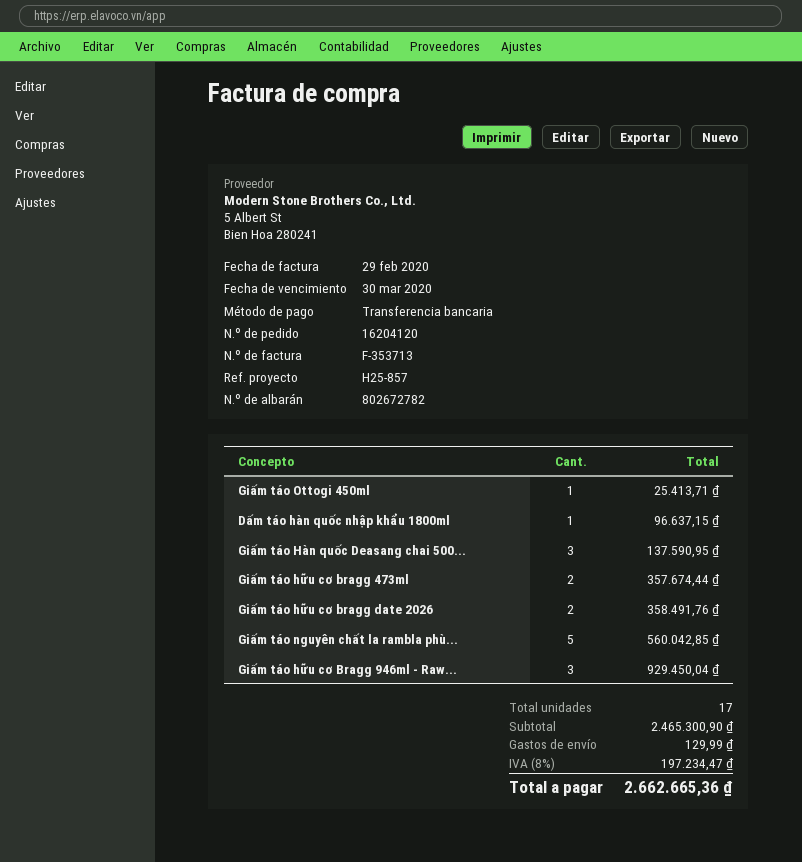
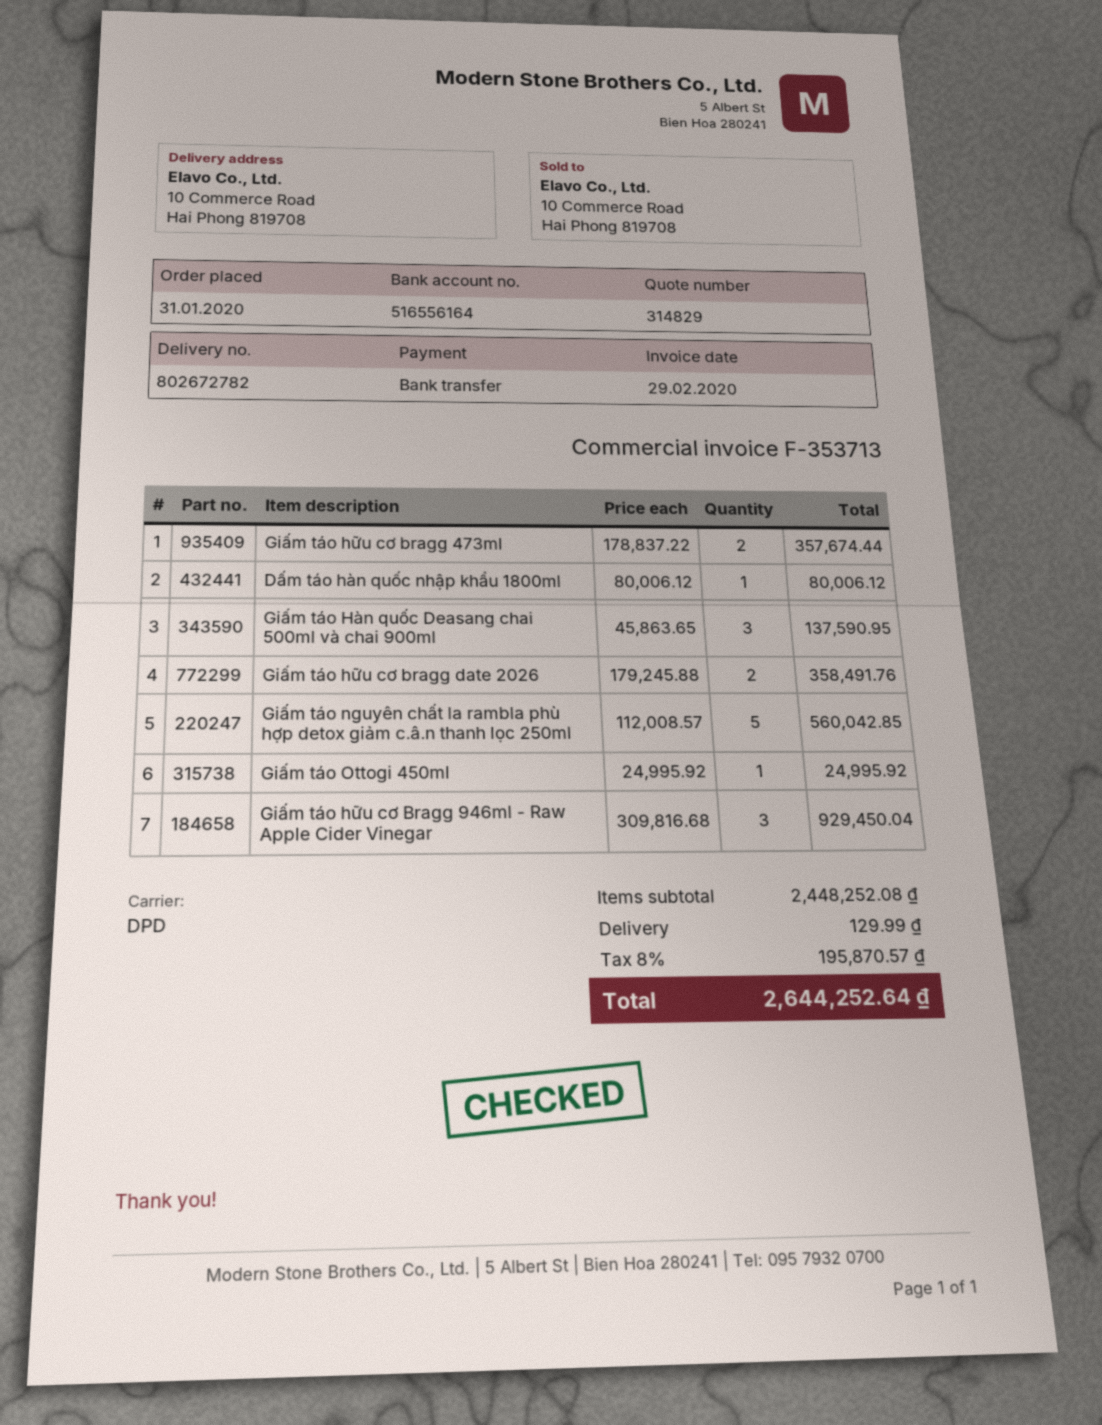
Giấm táo Ottogi 450ml: 1 for 25413.71 -> 1 for 24995.92
Dấm táo hàn quốc nhập khẩu 1800ml: 1 for 96637.15 -> 1 for 80006.12
subtotal: 2465300.90 -> 2448252.08
tax: 8% = 197234.47 -> 8% = 195870.57
total: 2662665.36 -> 2644252.64

